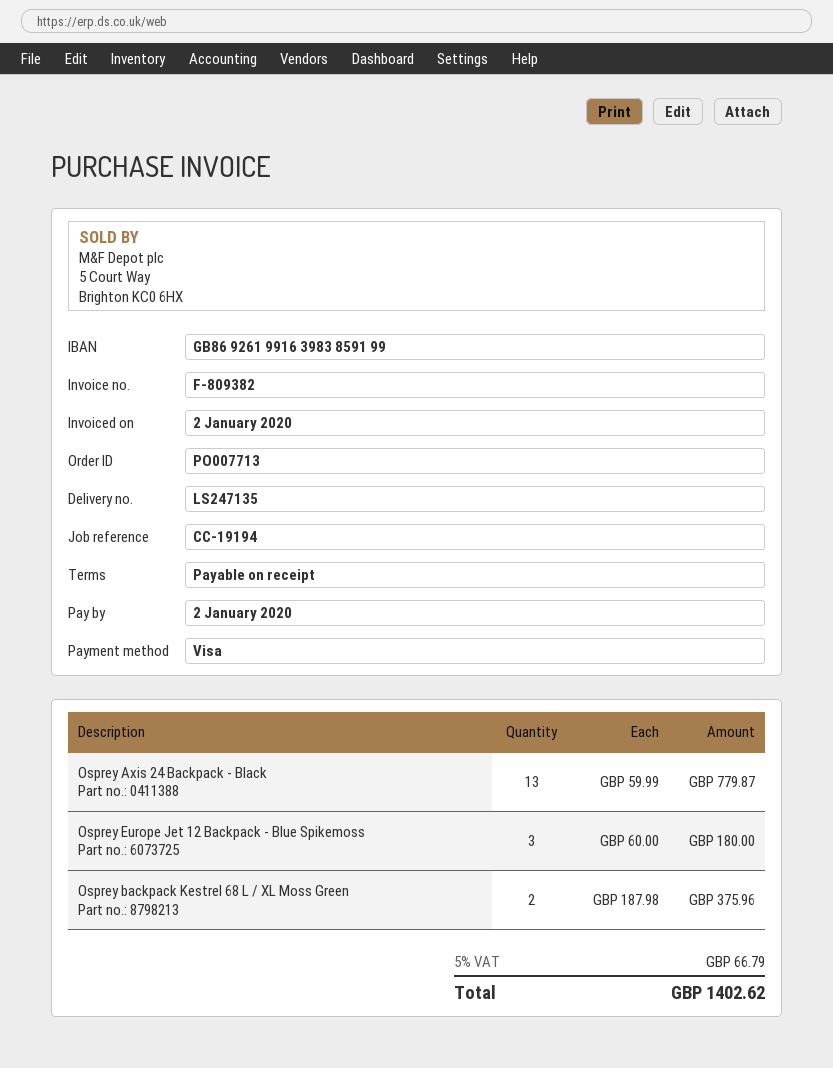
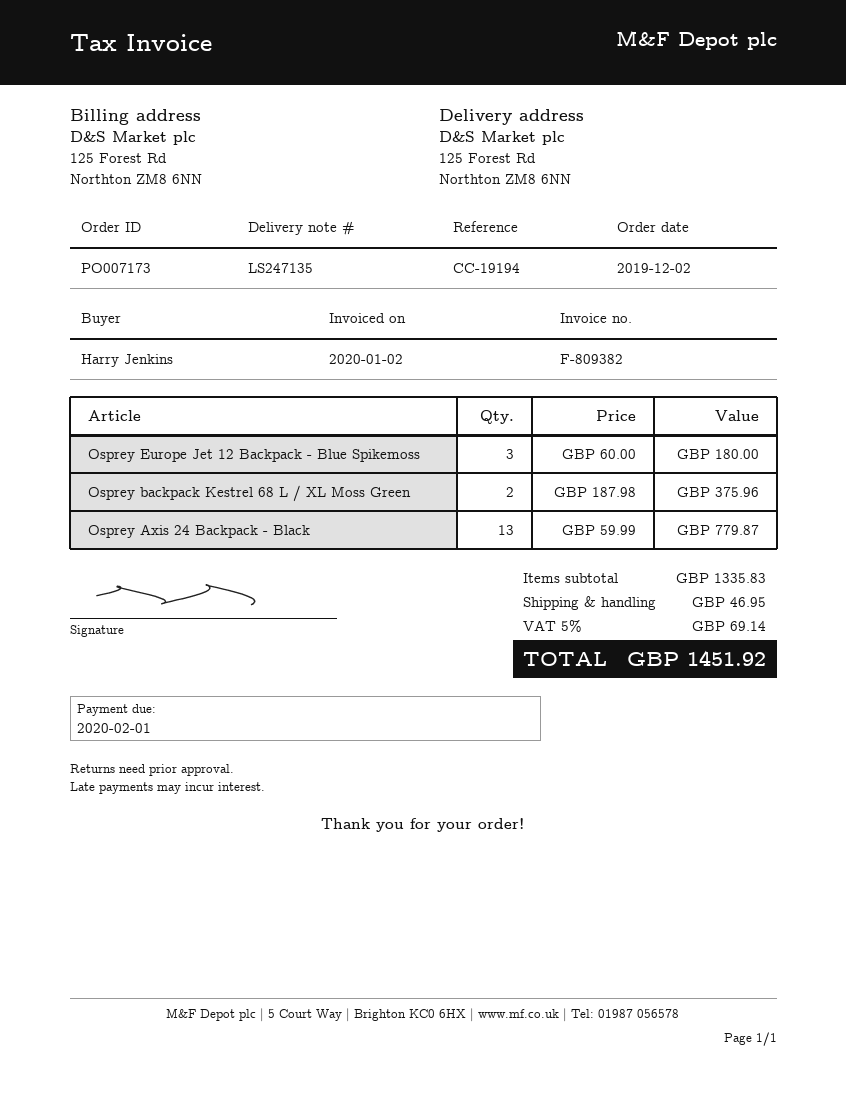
order number: PO007713 -> PO007173
due date: 2020-01-02 -> 2020-02-01
shipping: none -> 46.95
tax: 5% = 66.79 -> 5% = 69.14
total: 1402.62 -> 1451.92

